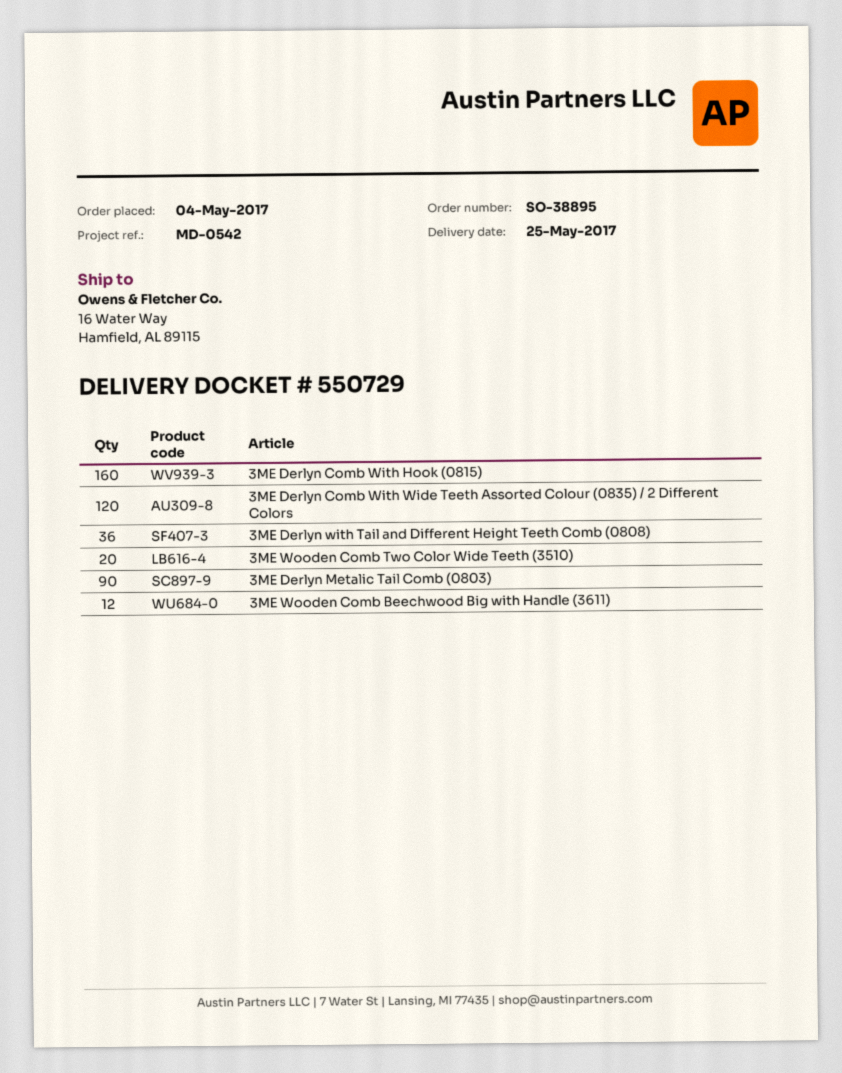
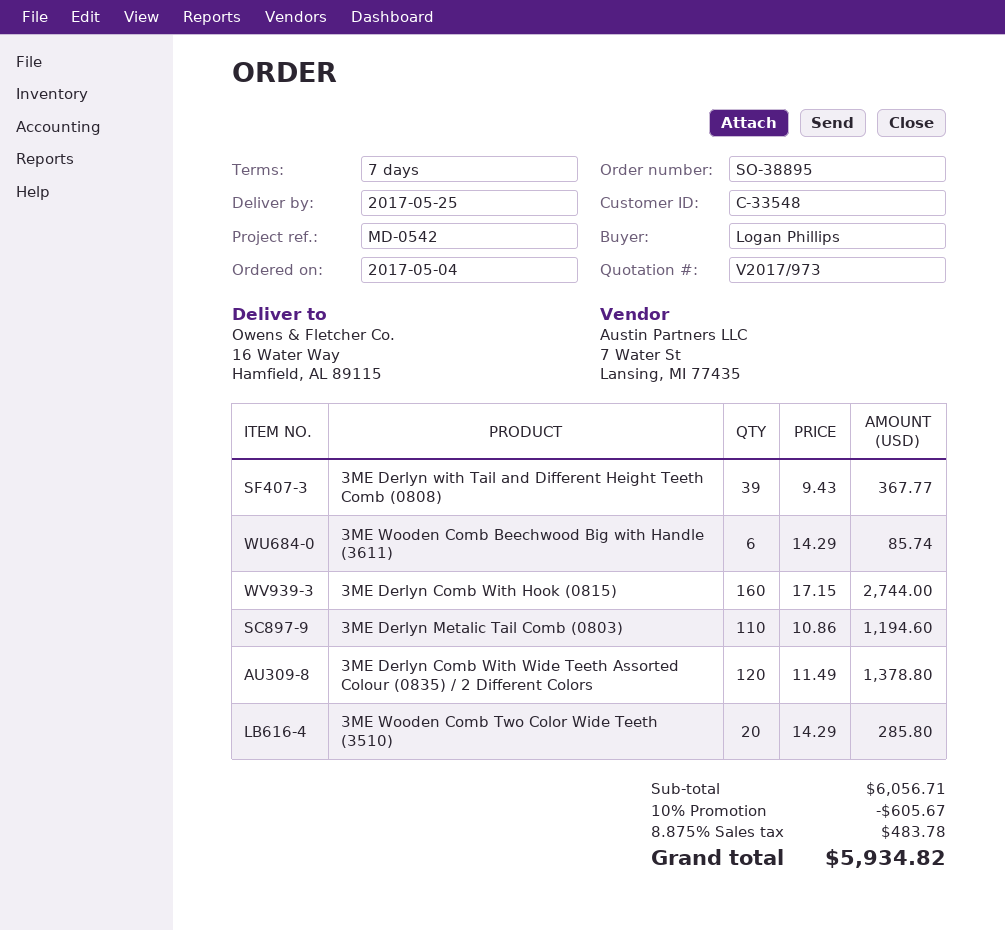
3ME Derlyn with Tail and Different Height Teeth Comb (0808): 36 -> 39
3ME Derlyn Metalic Tail Comb (0803): 90 -> 110
3ME Wooden Comb Beechwood Big with Handle (3611): 12 -> 6

